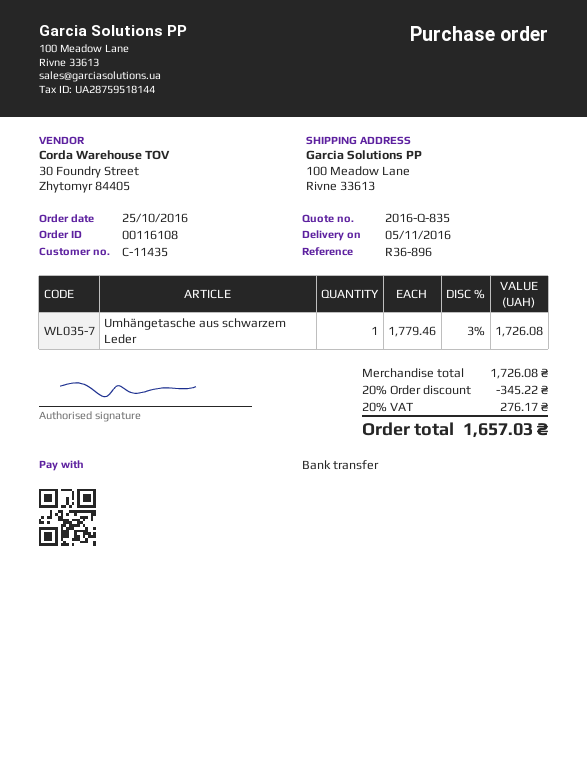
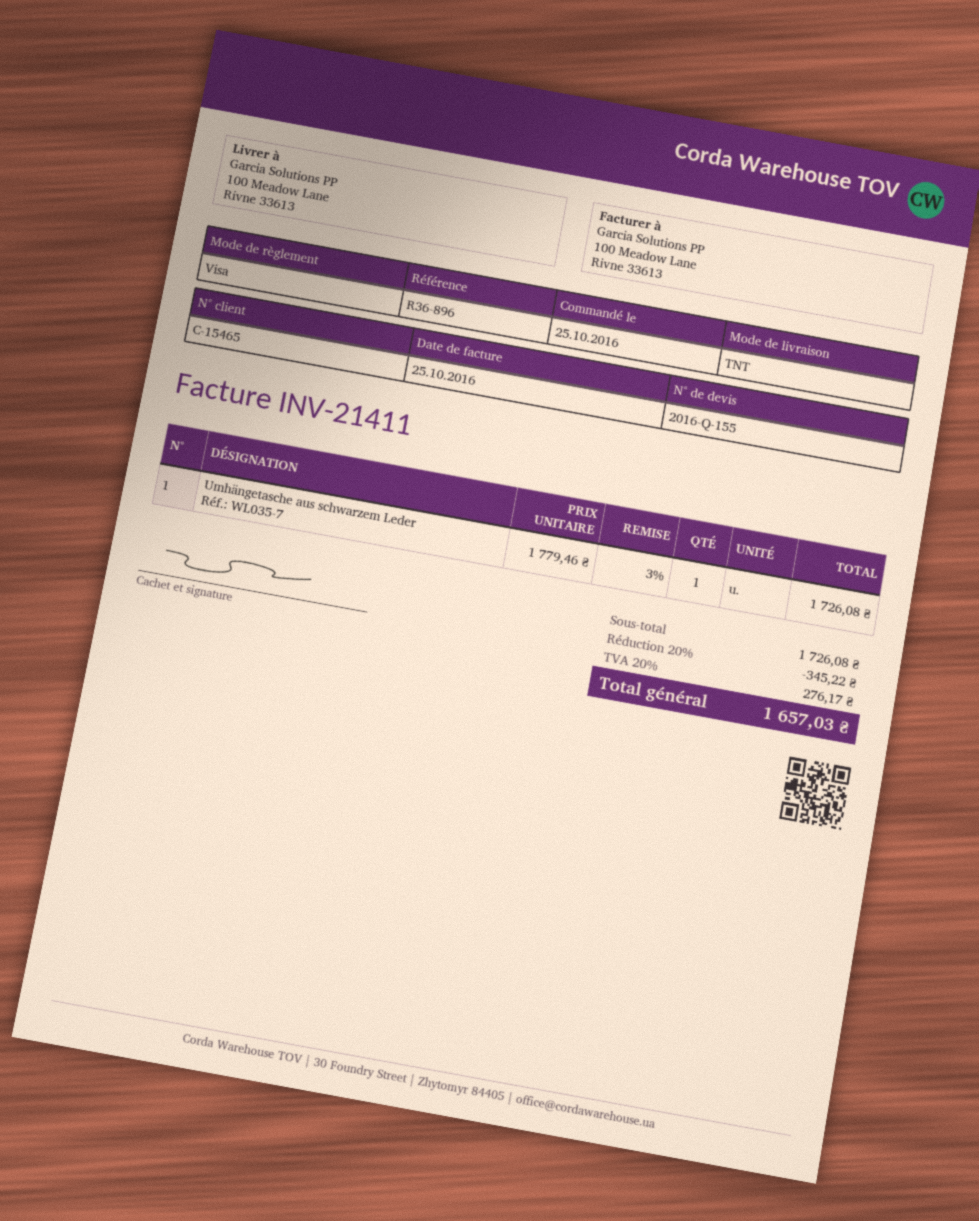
quote number: 2016-Q-835 -> 2016-Q-155
customer number: C-11435 -> C-15465
payment method: bank transfer -> Visa

